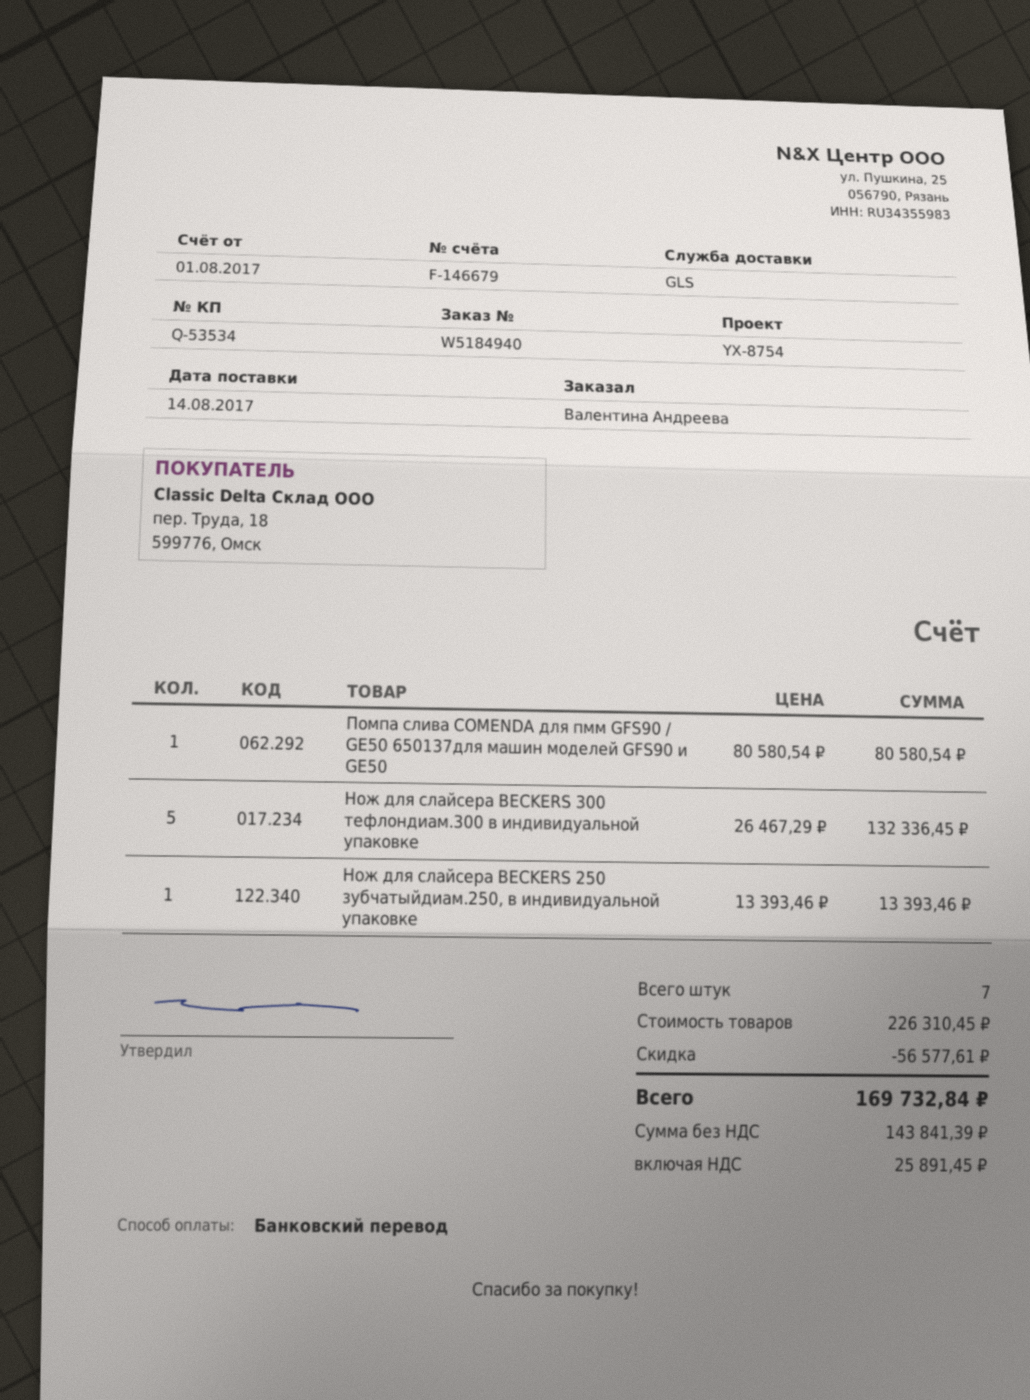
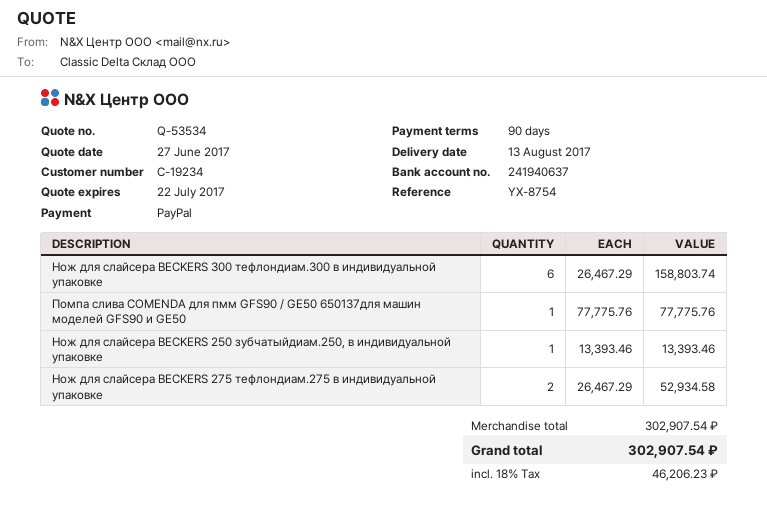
delivery date: 2017-08-14 -> 2017-08-13
payment method: bank transfer -> PayPal
Помпа слива COMENDA для пмм GFS90 / GE50 650137для машин моделей GFS90 и GE50: 1 x 80580.54 = 80580.54 -> 1 x 77775.76 = 77775.76
Нож для слайсера BECKERS 300 тефлондиам.300 в индивидуальной упаковке: 5 x 26467.29 = 132336.45 -> 6 x 26467.29 = 158803.74
Нож для слайсера BECKERS 275 тефлондиам.275 в индивидуальной упаковке: none -> 2 x 26467.29 = 52934.58
subtotal: 226310.45 -> 302907.54
discount: 56577.61 -> none
tax: 25891.45 -> 46206.23
total: 169732.84 -> 302907.54

